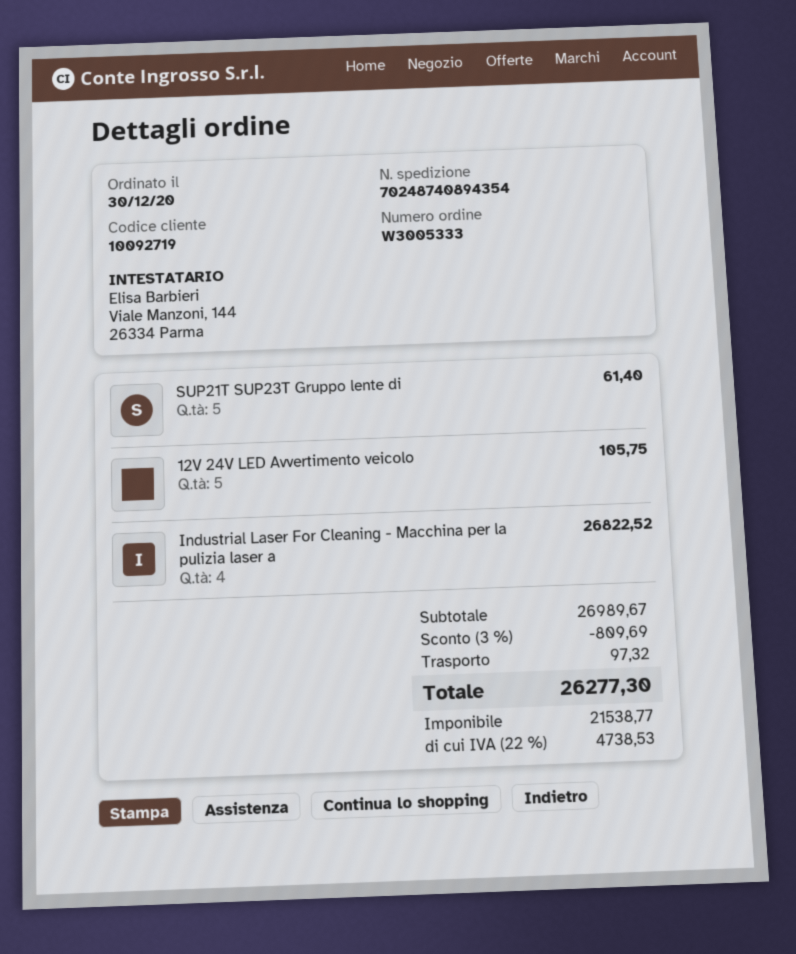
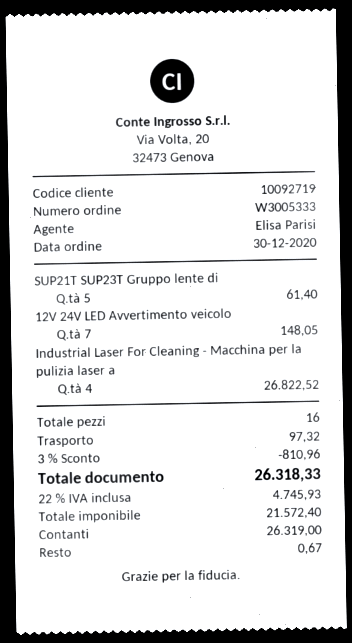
12V 24V LED Avvertimento veicolo: 5 for 105.75 -> 7 for 148.05
discount: 3% = 809.69 -> 3% = 810.96
net: 21538.77 -> 21572.40
tax: 22% = 4738.53 -> 22% = 4745.93
total: 26277.30 -> 26318.33

